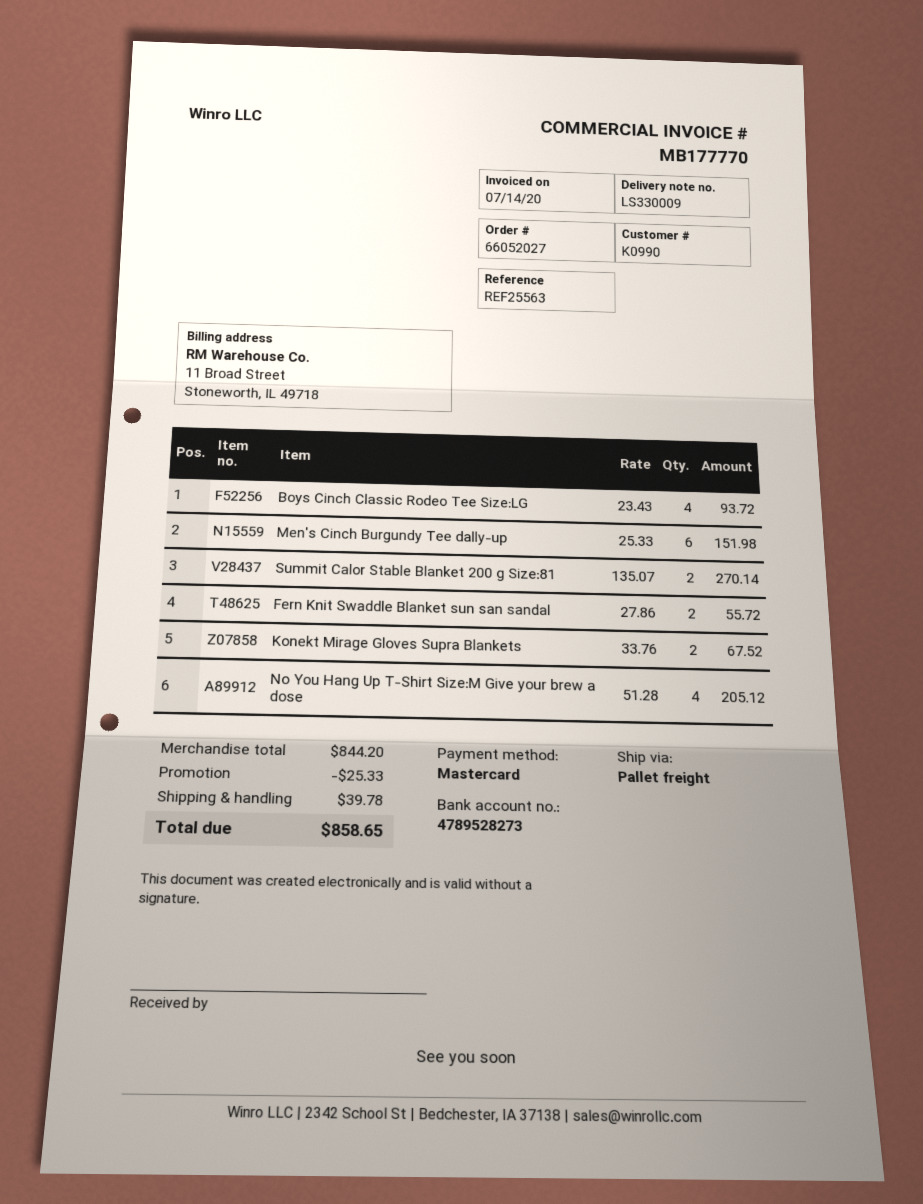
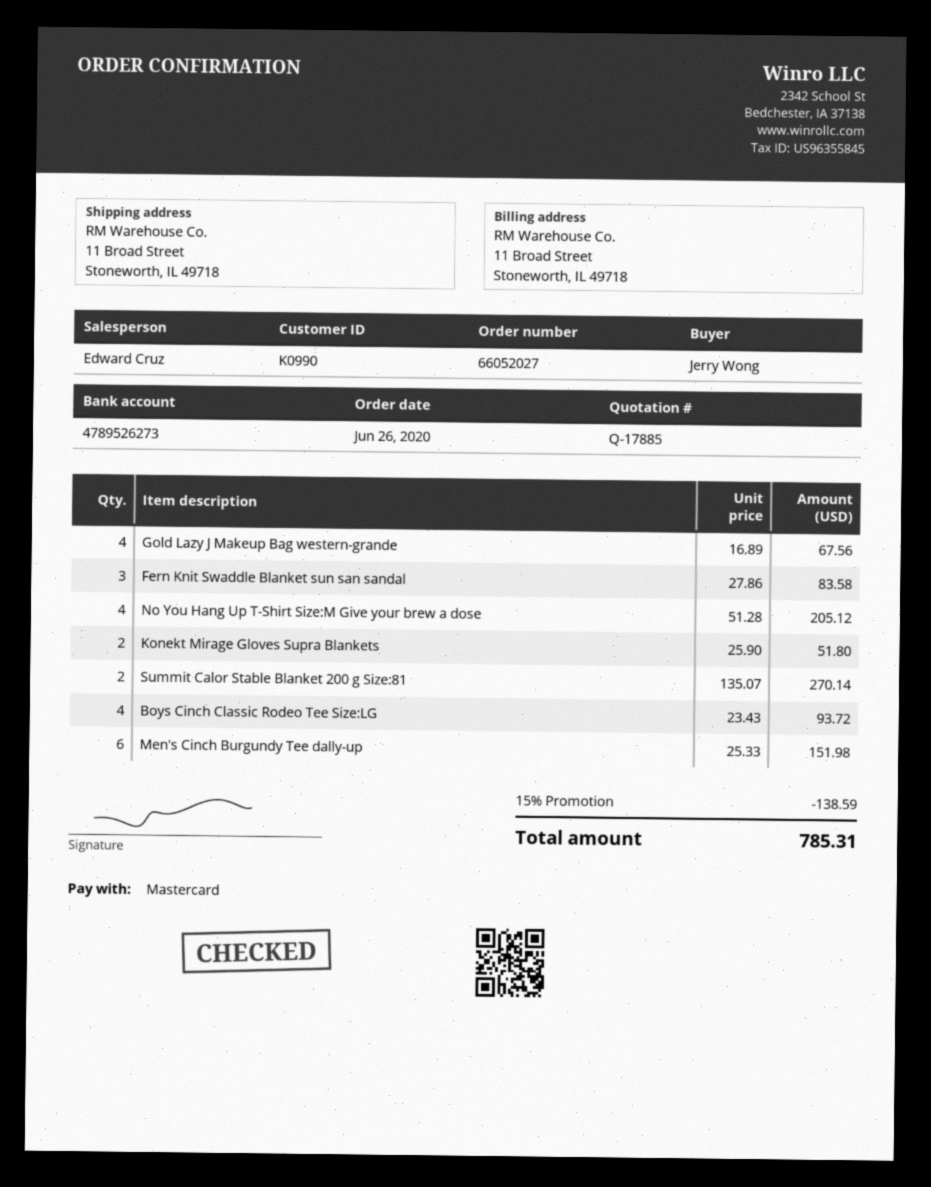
bank account: 4789528273 -> 4789526273
Fern Knit Swaddle Blanket sun san sandal: 2 x 27.86 = 55.72 -> 3 x 27.86 = 83.58
Konekt Mirage Gloves Supra Blankets: 2 x 33.76 = 67.52 -> 2 x 25.90 = 51.80
Gold Lazy J Makeup Bag western-grande: none -> 4 x 16.89 = 67.56
discount: 25.33 -> 138.59
shipping: 39.78 -> none
total: 858.65 -> 785.31

